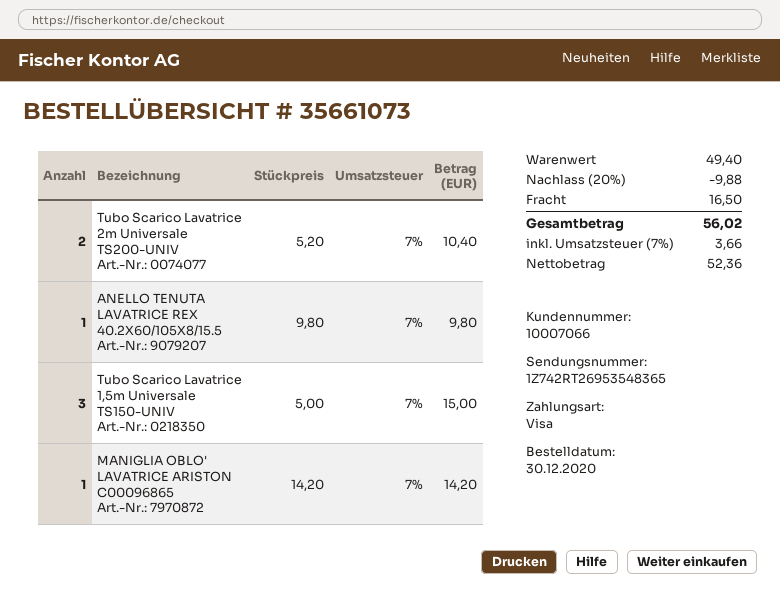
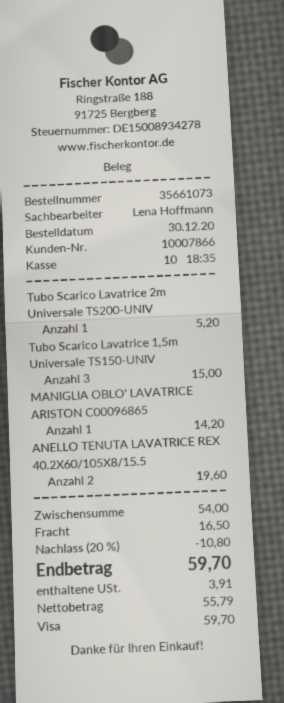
customer number: 10007066 -> 10007866
Tubo Scarico Lavatrice 2m Universale TS200-UNIV: 2 for 10.40 -> 1 for 5.20
ANELLO TENUTA LAVATRICE REX 40.2X60/105X8/15.5: 1 for 9.80 -> 2 for 19.60
subtotal: 49.40 -> 54.00
discount: 20% = 9.88 -> 20% = 10.80
net: 52.36 -> 55.79
tax: 3.66 -> 3.91
total: 56.02 -> 59.70

